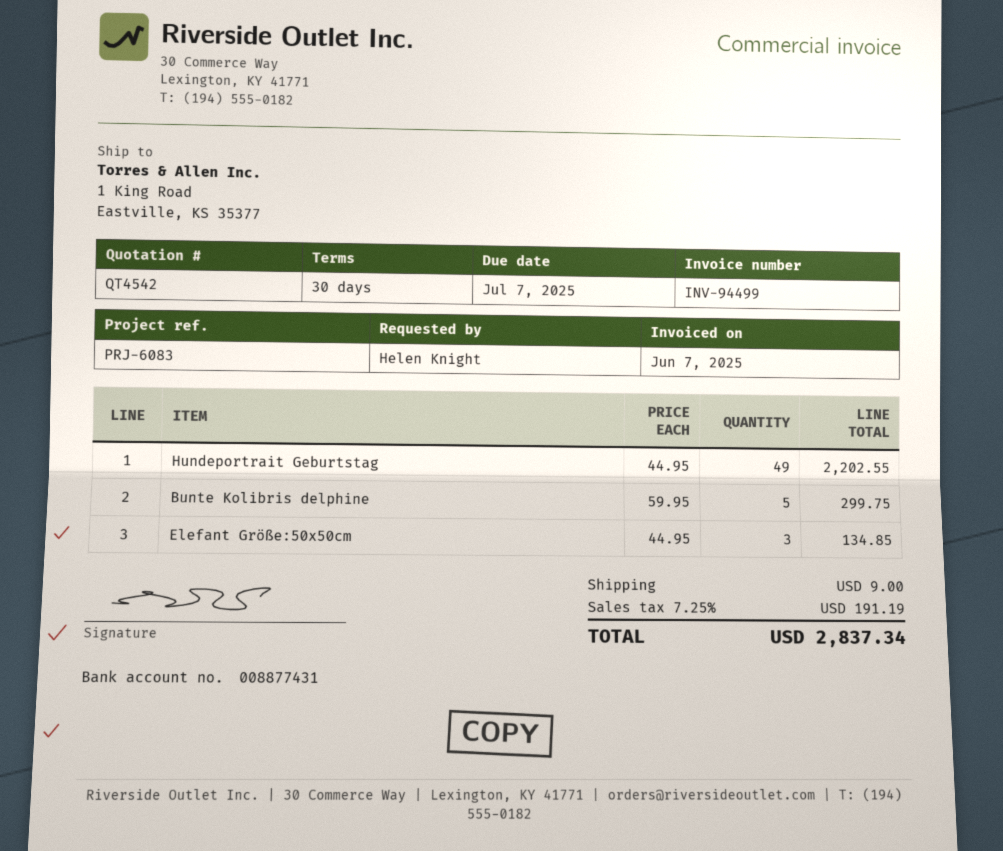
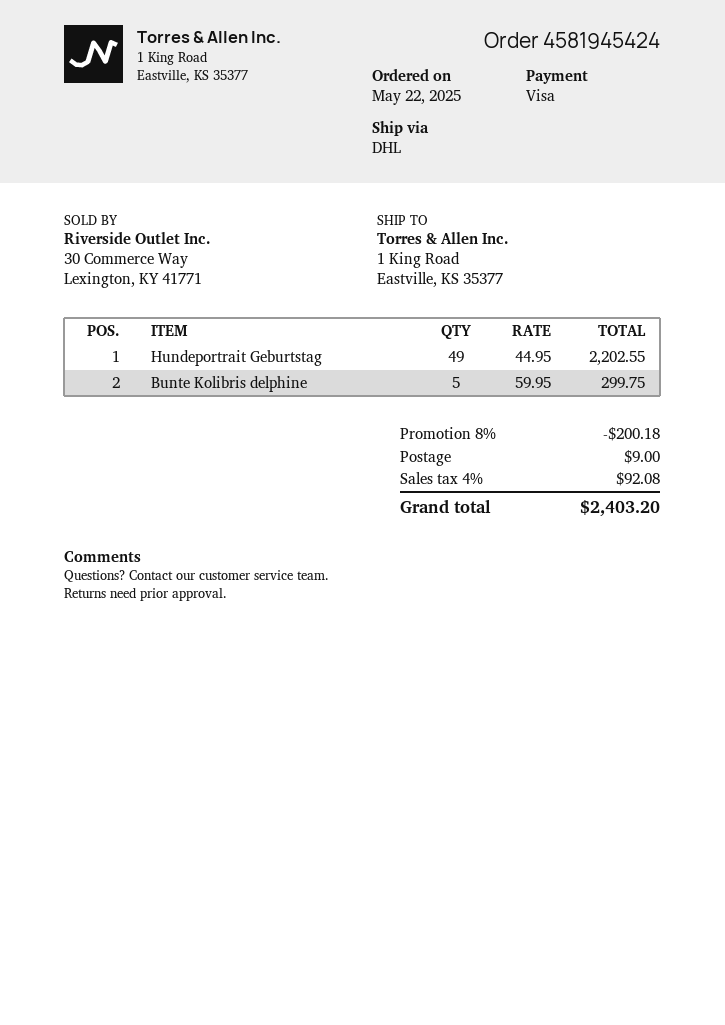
Elefant Größe:50x50cm: 3 x 44.95 = 134.85 -> none
discount: none -> 8% = 200.18
tax: 7.25% = 191.19 -> 4% = 92.08
total: 2837.34 -> 2403.20

